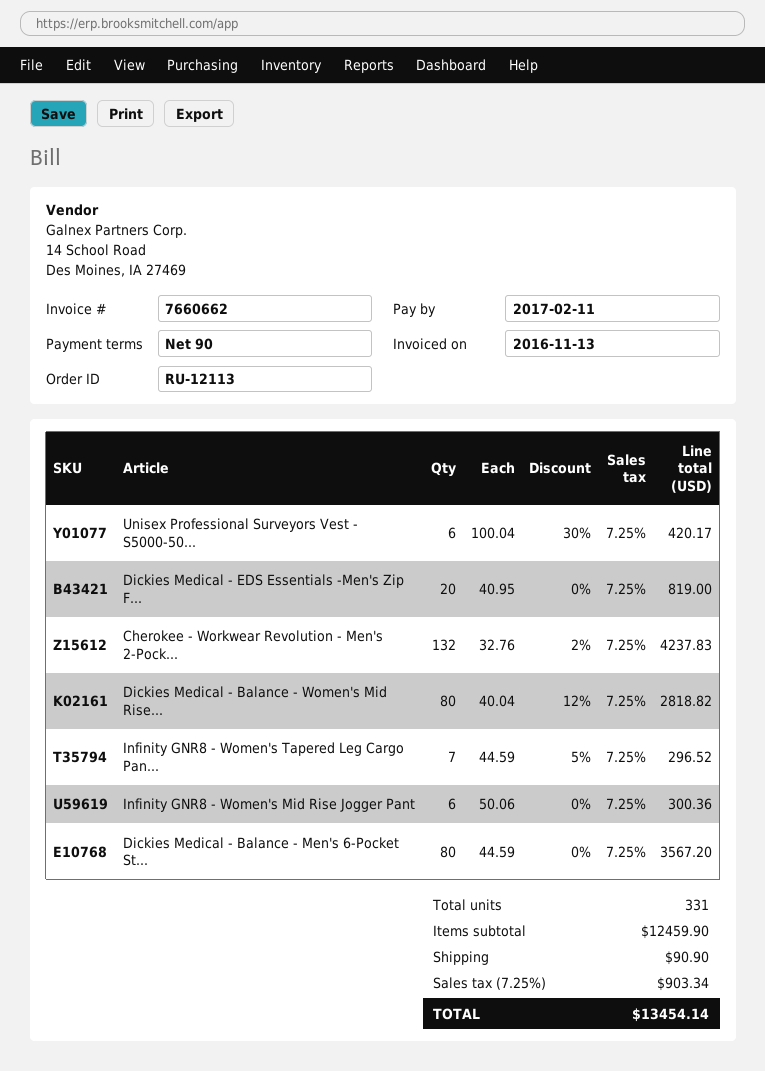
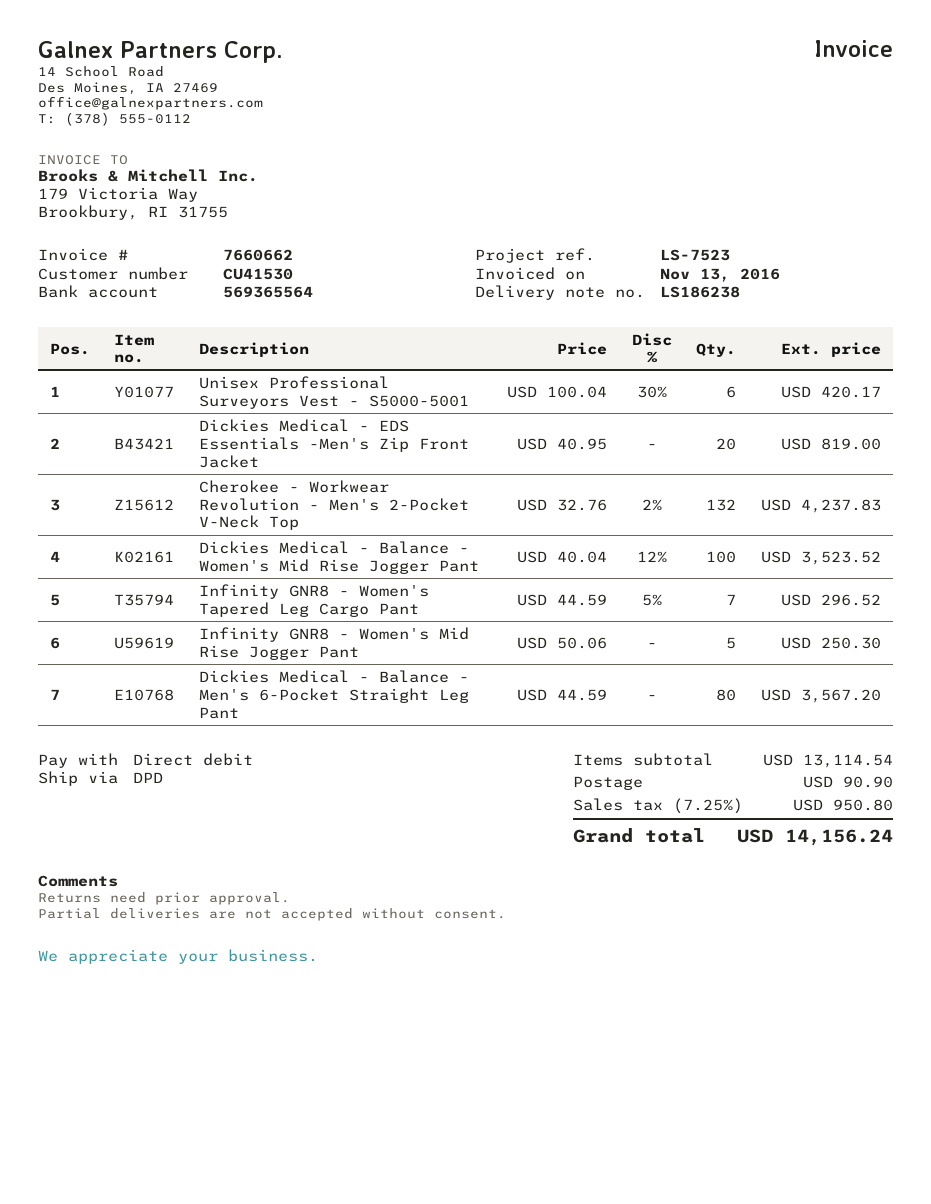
Dickies Medical - Balance - Women's Mid Rise...: 80 x 40.04 - 12% = 2818.82 -> 100 x 40.04 - 12% = 3523.52
Infinity GNR8 - Women's Mid Rise Jogger Pant: 6 x 50.06 = 300.36 -> 5 x 50.06 = 250.30
subtotal: 12459.90 -> 13114.54
tax: 7.25% = 903.34 -> 7.25% = 950.80
total: 13454.14 -> 14156.24

